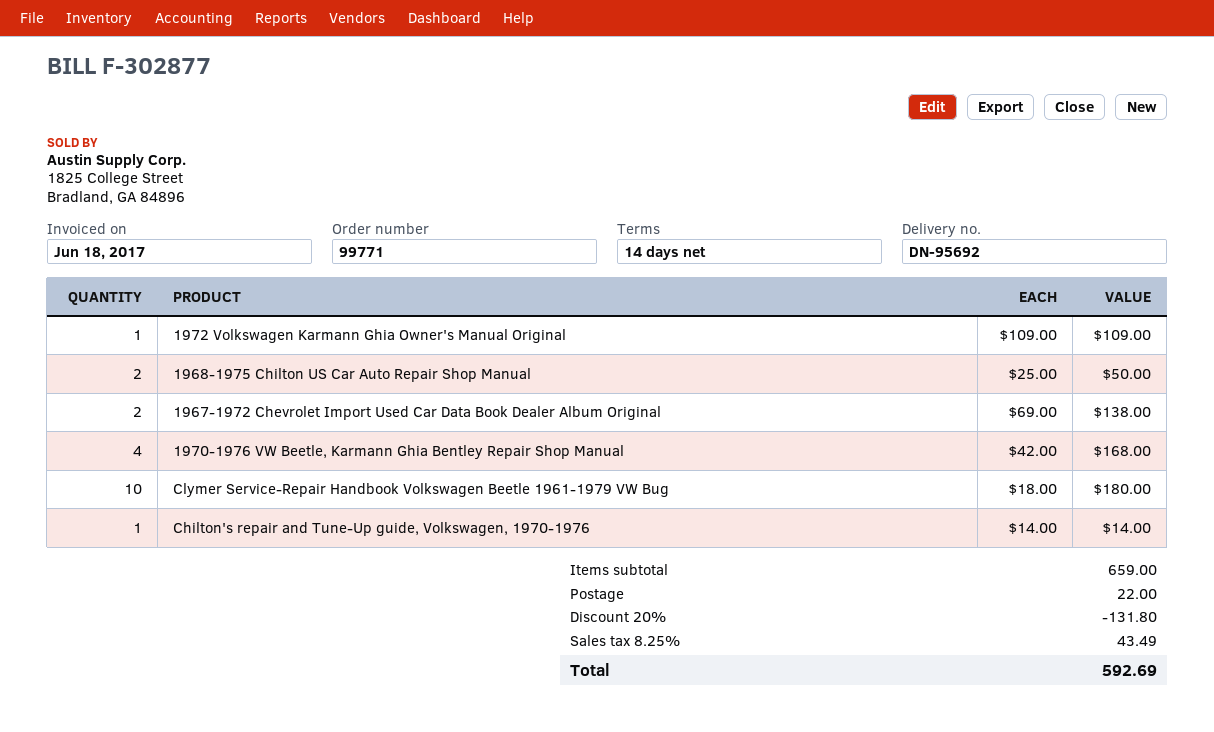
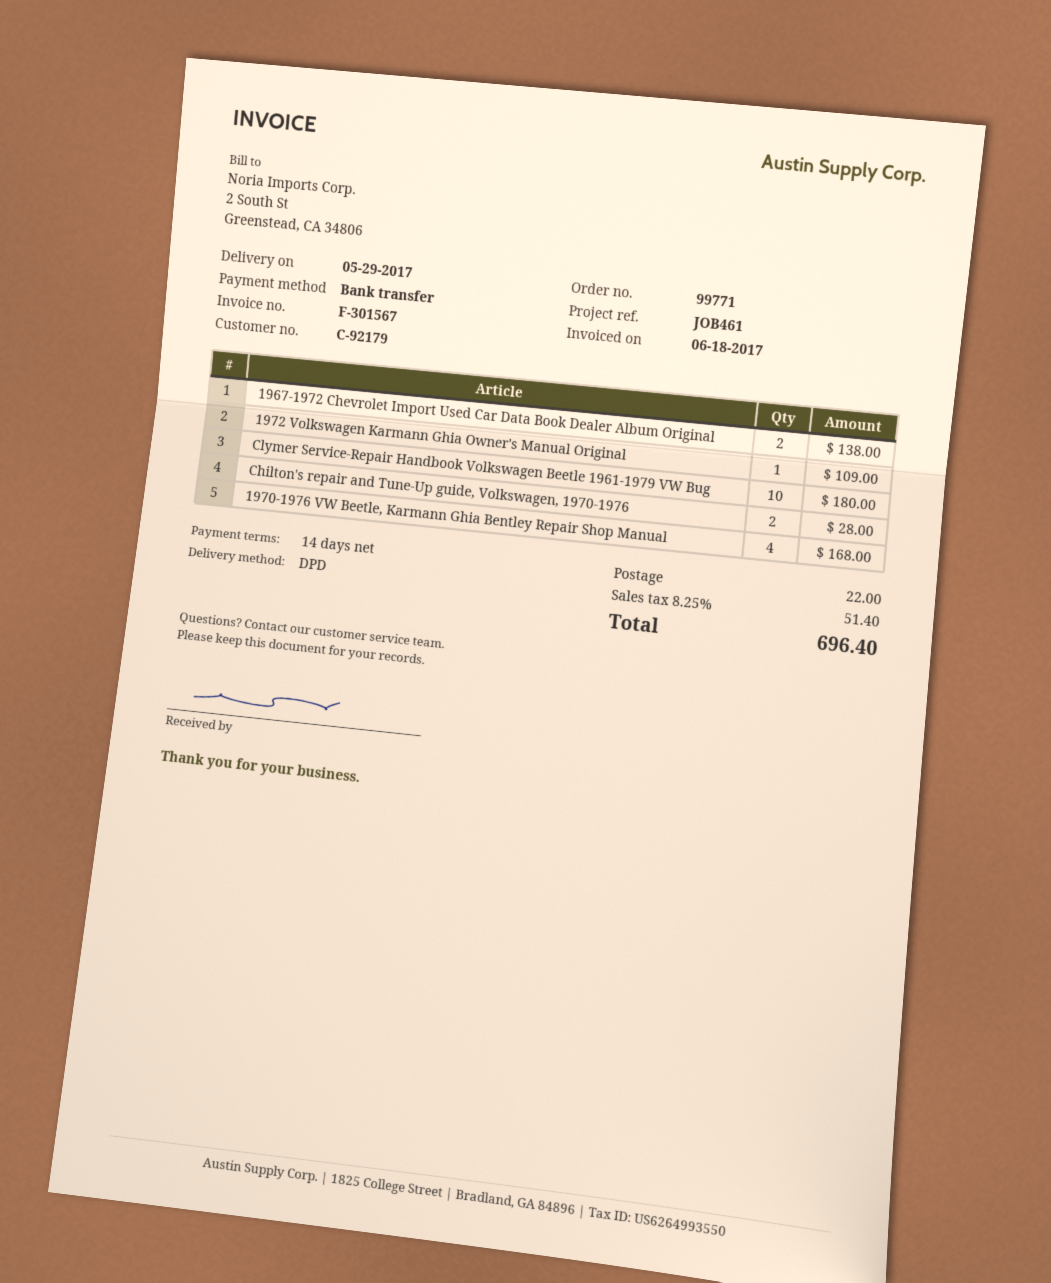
invoice number: F-302877 -> F-301567
1968-1975 Chilton US Car Auto Repair Shop Manual: 2 for 50.00 -> none
Chilton's repair and Tune-Up guide, Volkswagen, 1970-1976: 1 for 14.00 -> 2 for 28.00
discount: 20% = 131.80 -> none
tax: 8.25% = 43.49 -> 8.25% = 51.40
total: 592.69 -> 696.40

